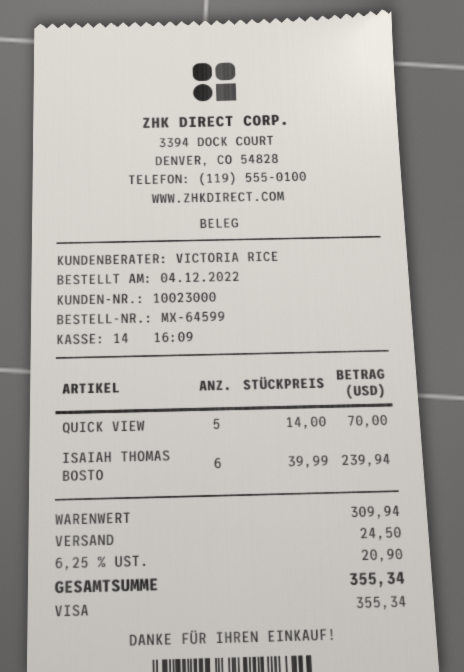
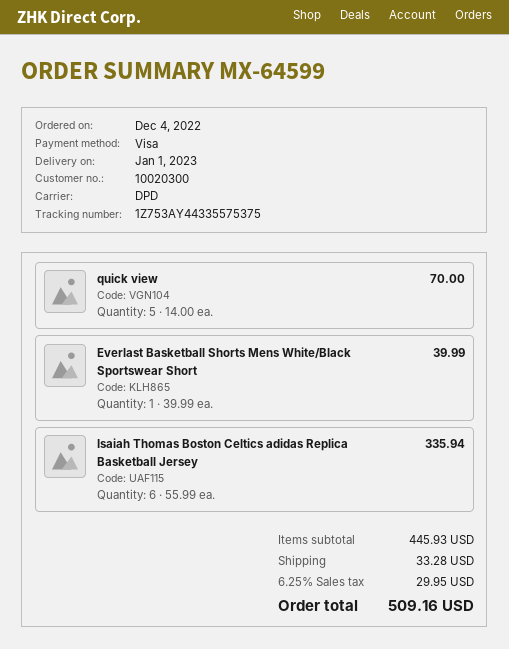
customer number: 10023000 -> 10020300
ISAIAH THOMAS BOSTO: 6 x 39.99 = 239.94 -> 6 x 55.99 = 335.94
Everlast Basketball Shorts Mens White/Black Sportswear Short: none -> 1 x 39.99 = 39.99
subtotal: 309.94 -> 445.93
shipping: 24.50 -> 33.28
tax: 6.25% = 20.90 -> 6.25% = 29.95
total: 355.34 -> 509.16

